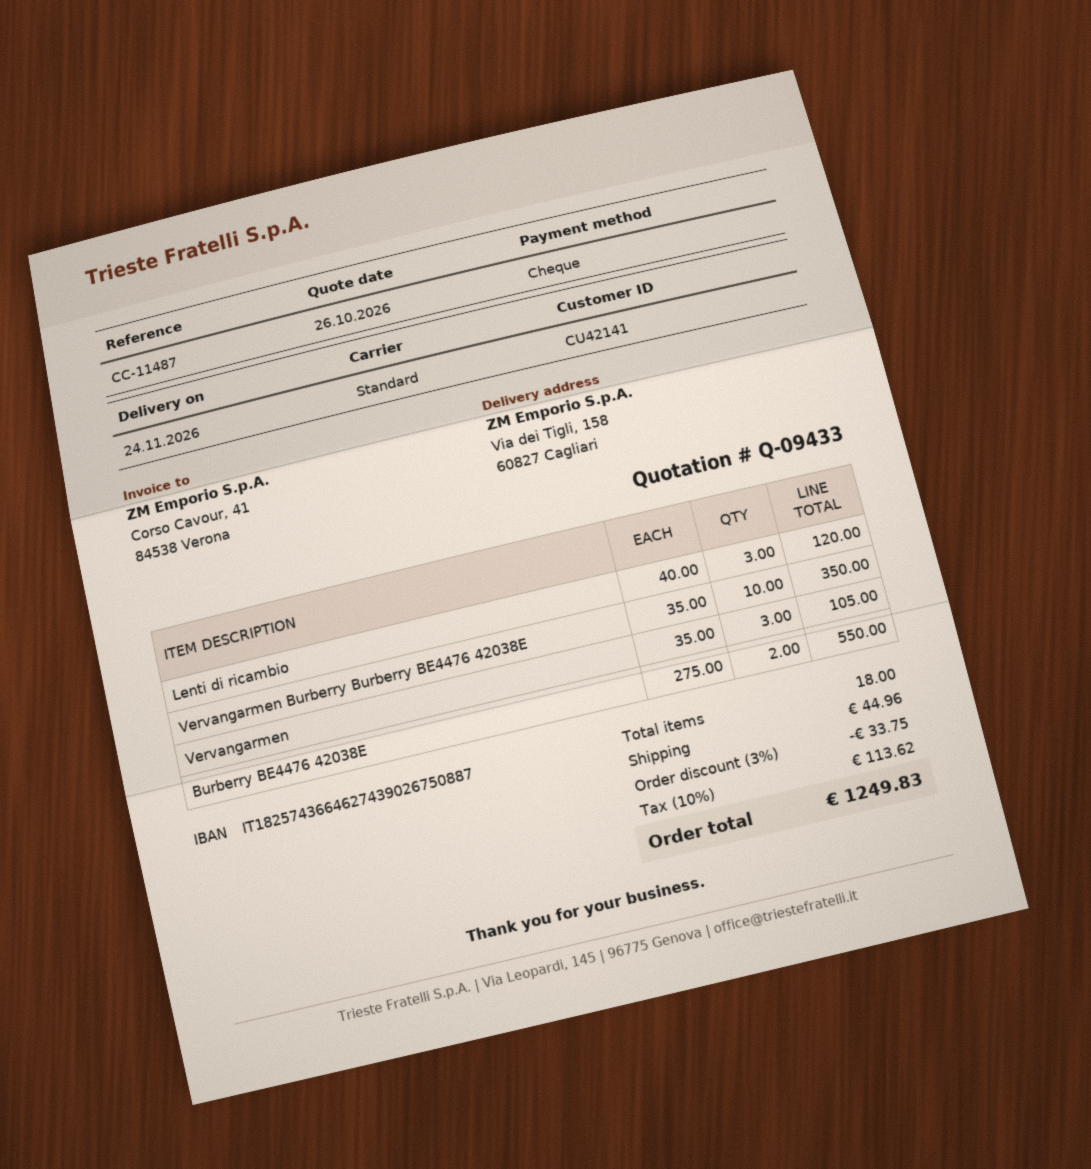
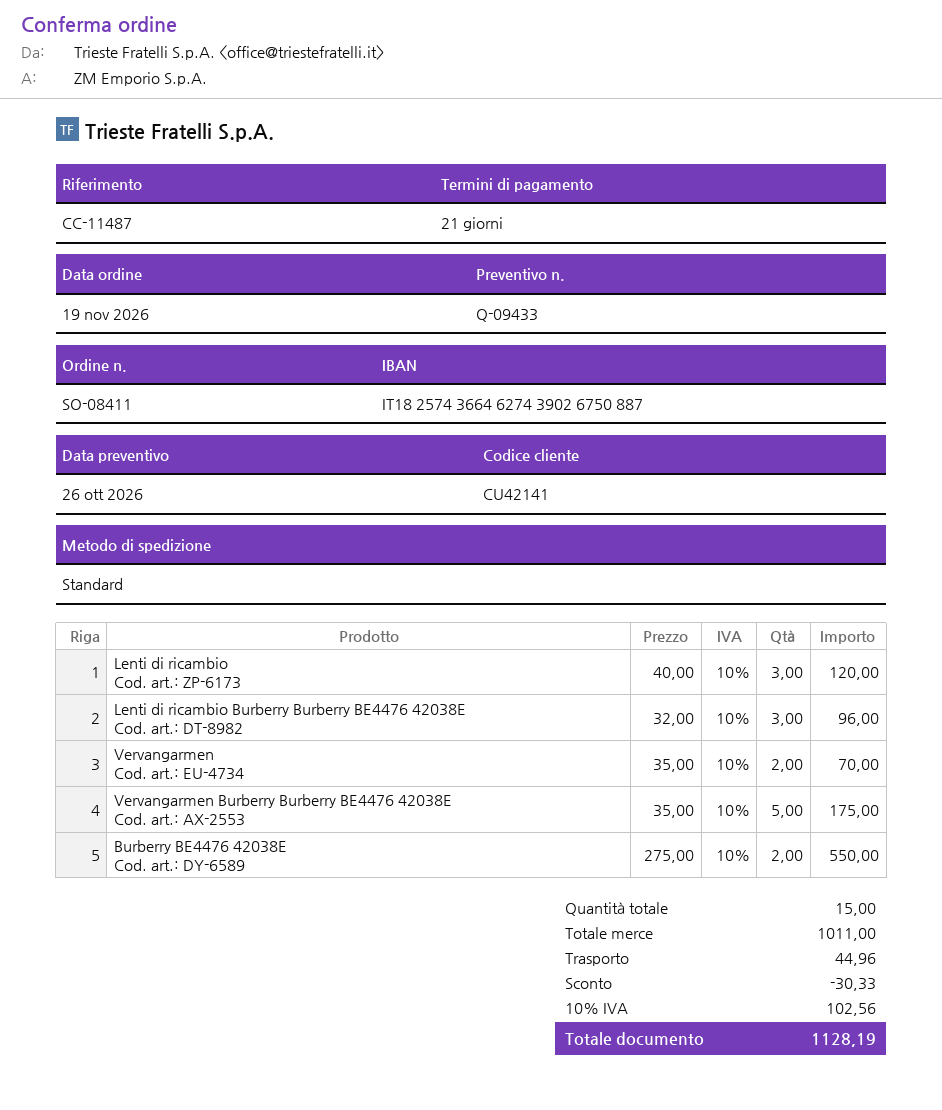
Vervangarmen Burberry Burberry BE4476 42038E: 10 x 35.00 = 350.00 -> 5 x 35.00 = 175.00
Vervangarmen: 3 x 35.00 = 105.00 -> 2 x 35.00 = 70.00
Lenti di ricambio Burberry Burberry BE4476 42038E: none -> 3 x 32.00 = 96.00
total quantity: 18 -> 15
discount: 33.75 -> 30.33
tax: 10% = 113.62 -> 10% = 102.56
total: 1249.83 -> 1128.19

